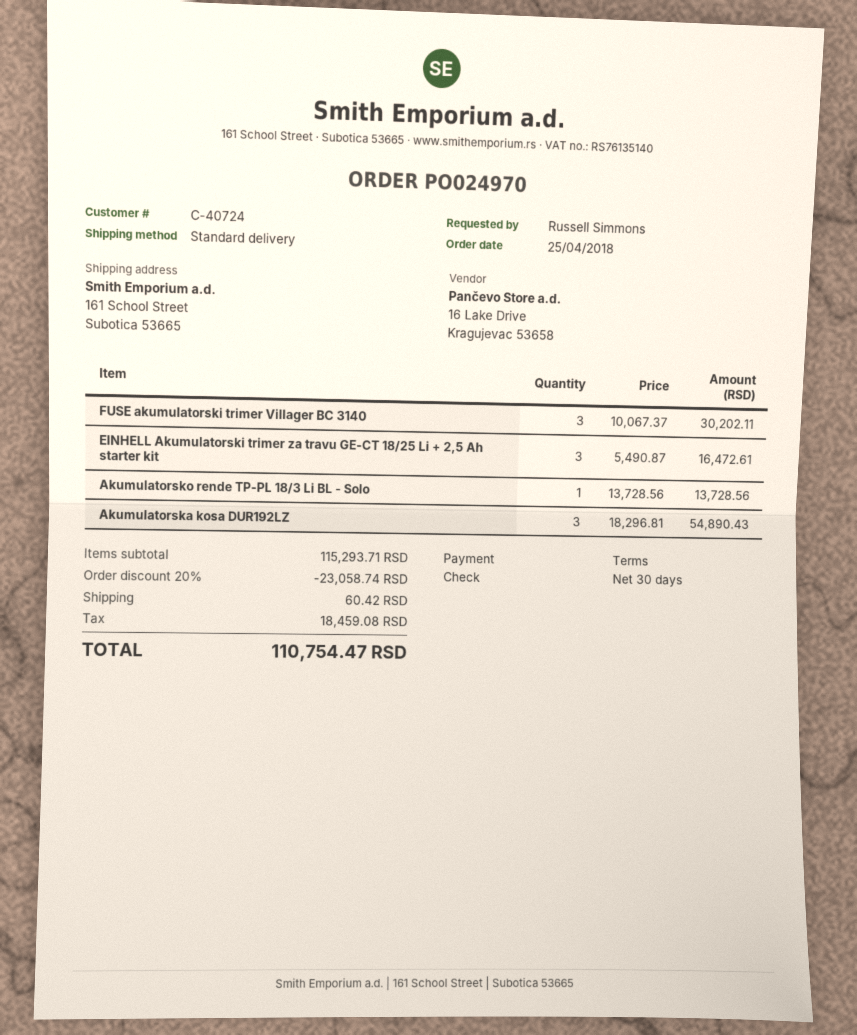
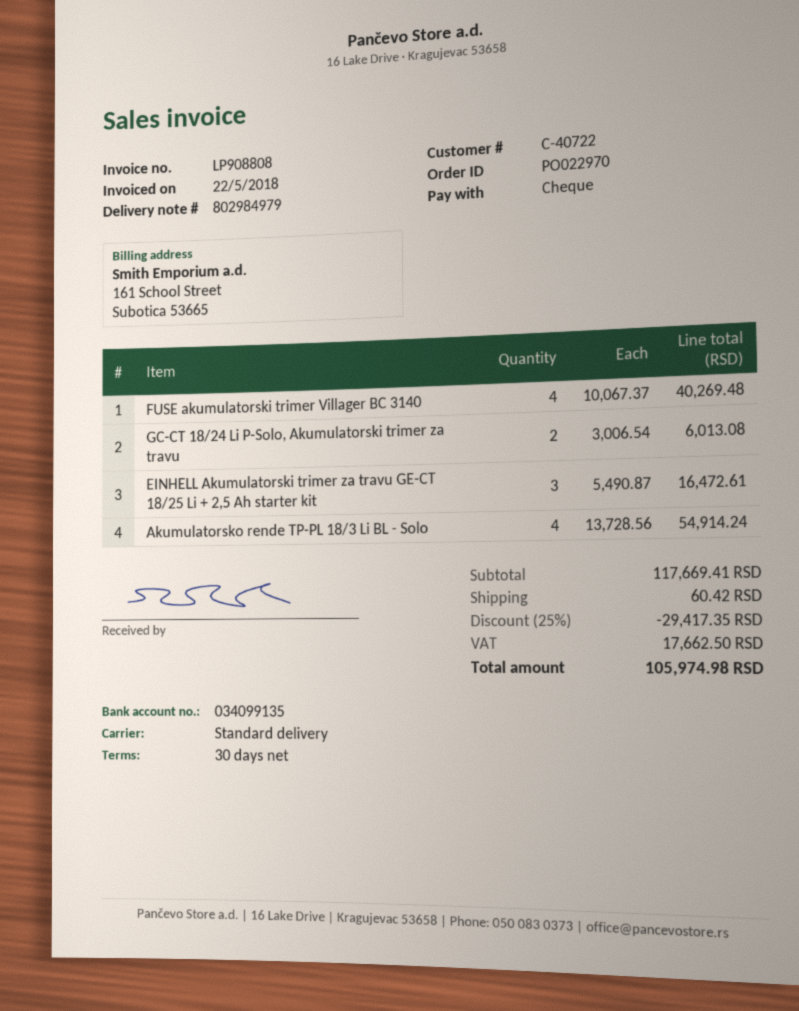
order number: PO024970 -> PO022970
customer number: C-40724 -> C-40722
FUSE akumulatorski trimer Villager BC 3140: 3 x 10067.37 = 30202.11 -> 4 x 10067.37 = 40269.48
Akumulatorsko rende TP-PL 18/3 Li BL - Solo: 1 x 13728.56 = 13728.56 -> 4 x 13728.56 = 54914.24
Akumulatorska kosa DUR192LZ: 3 x 18296.81 = 54890.43 -> none
GC-CT 18/24 Li P-Solo, Akumulatorski trimer za travu: none -> 2 x 3006.54 = 6013.08
subtotal: 115293.71 -> 117669.41
discount: 20% = 23058.74 -> 25% = 29417.35
tax: 18459.08 -> 17662.50
total: 110754.47 -> 105974.98

